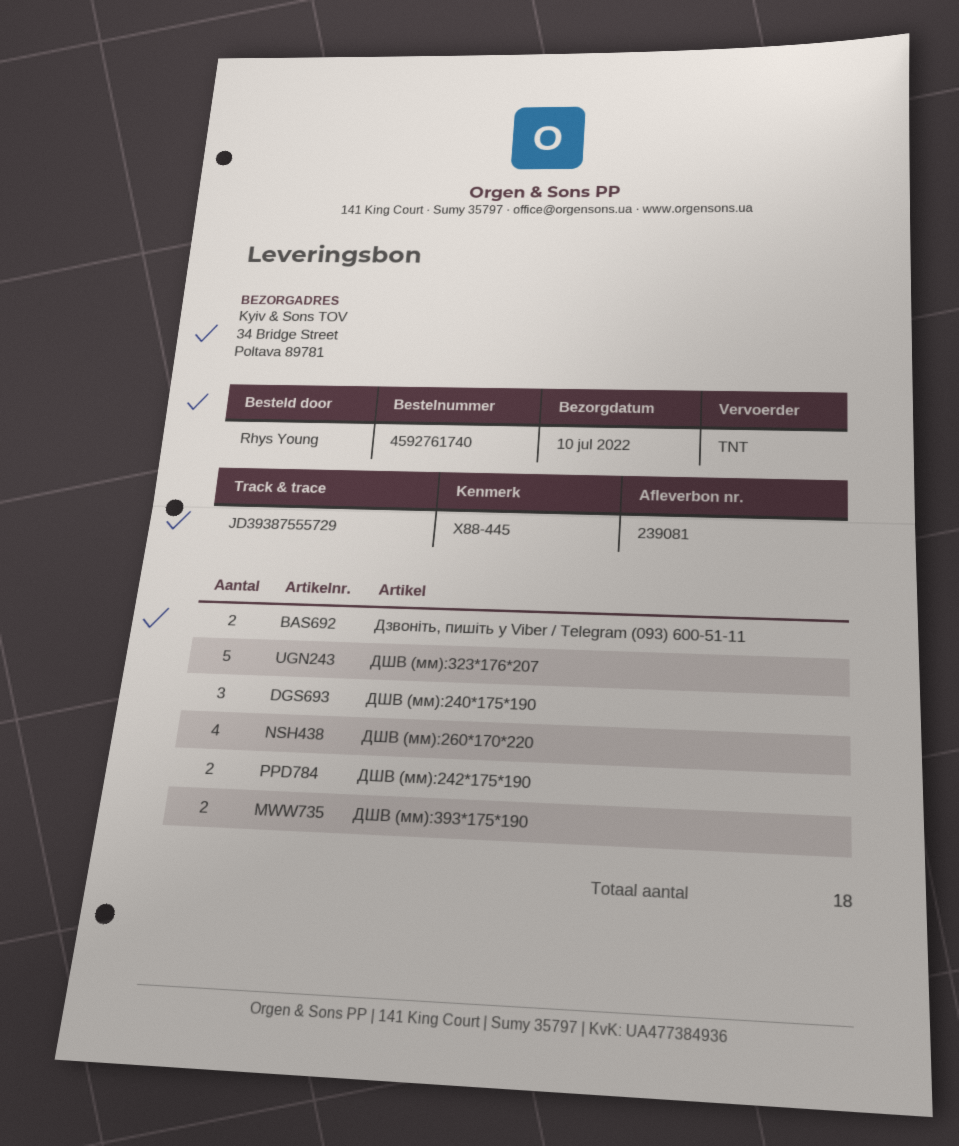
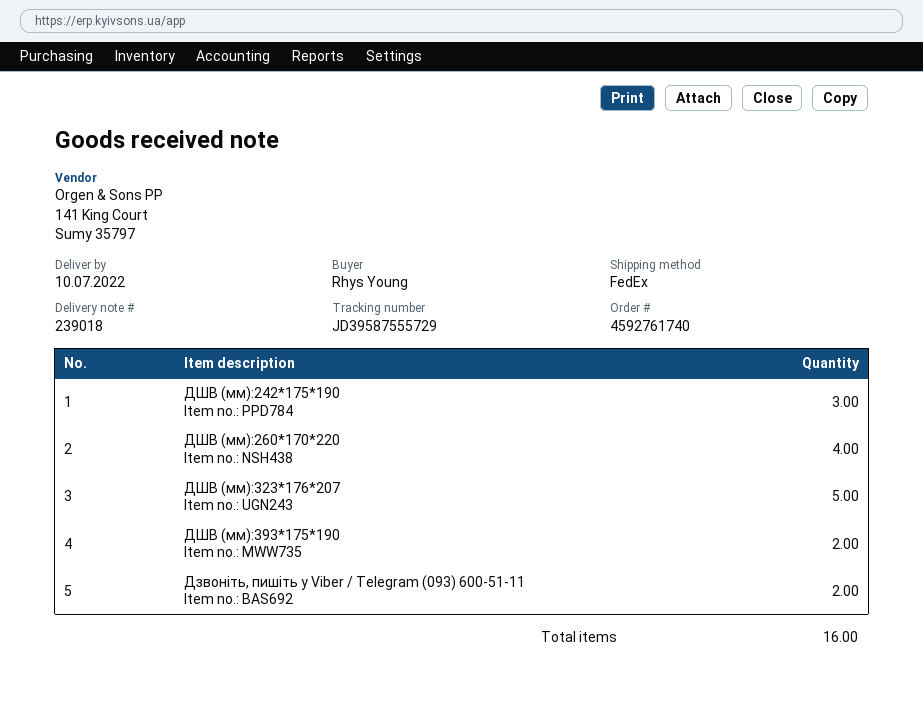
delivery note number: 239081 -> 239018
shipping method: TNT -> FedEx
tracking number: JD39387555729 -> JD39587555729
ДШВ (мм):240*175*190: 3 -> none
ДШВ (мм):242*175*190: 2 -> 3
total quantity: 18 -> 16

